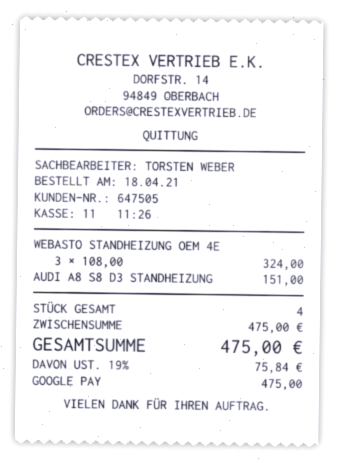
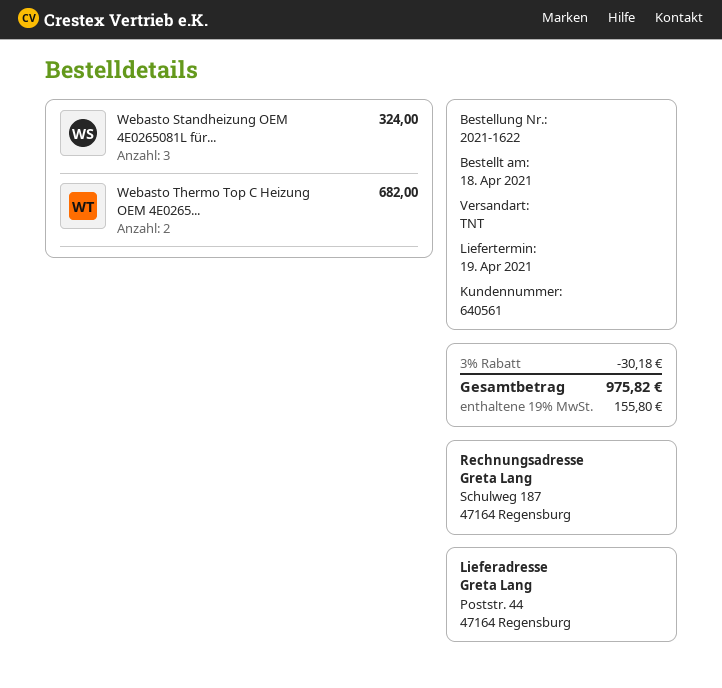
customer number: 647505 -> 640561
AUDI A8 S8 D3 STANDHEIZUNG: 1 for 151.00 -> none
Webasto Thermo Top C Heizung OEM 4E0265...: none -> 2 for 682.00
discount: none -> 3% = 30.18
tax: 19% = 75.84 -> 19% = 155.80
total: 475.00 -> 975.82

